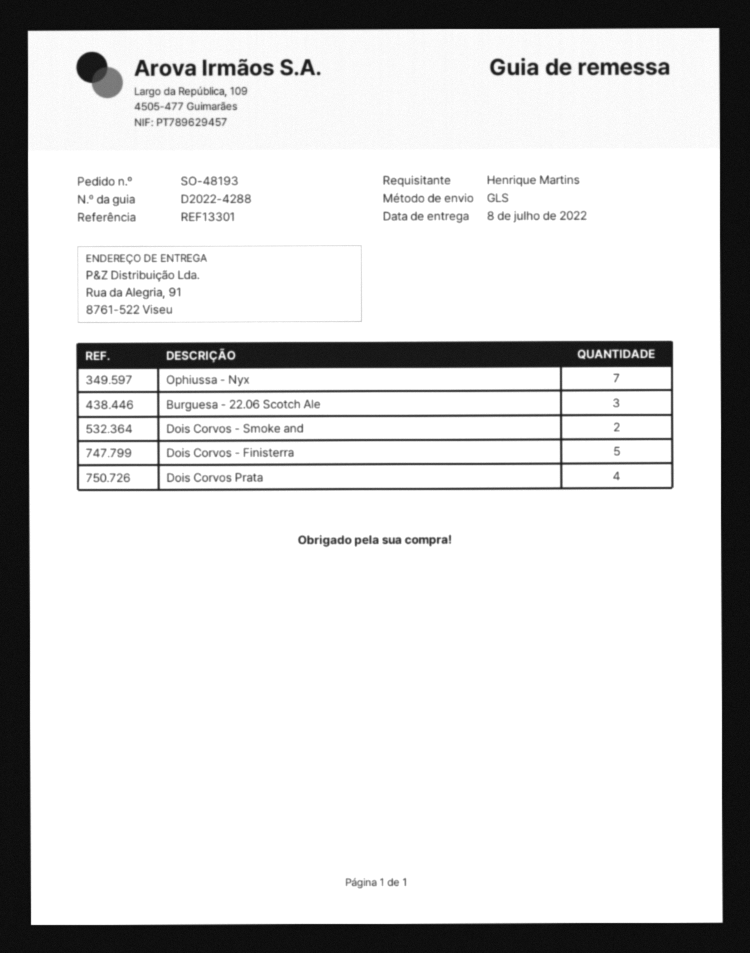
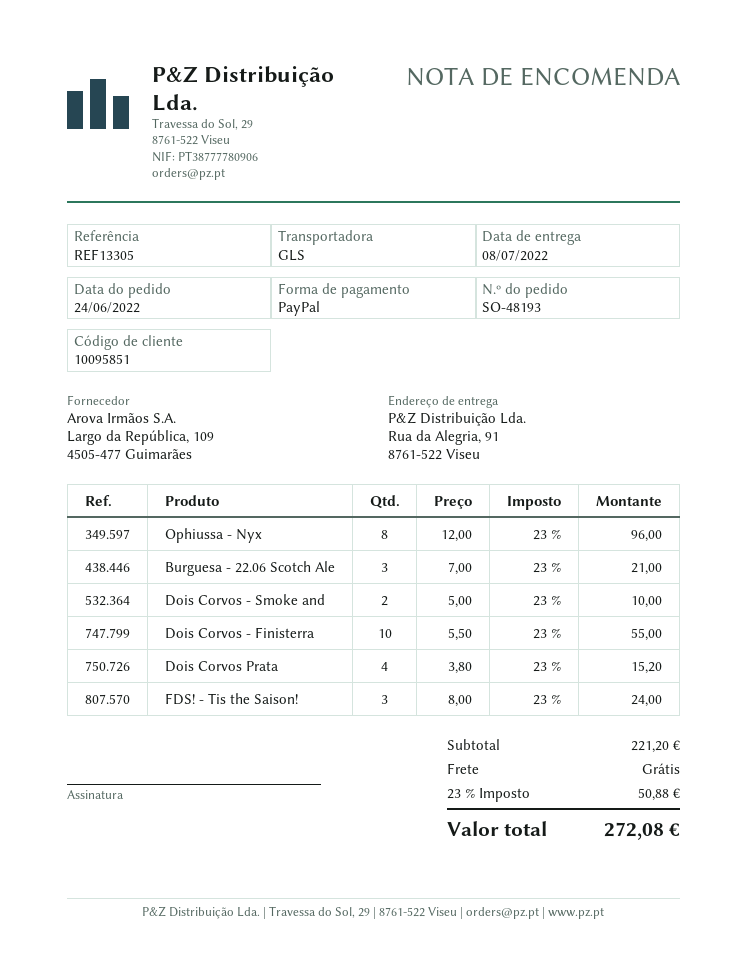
reference: REF13301 -> REF13305
Ophiussa - Nyx: 7 -> 8
Dois Corvos - Finisterra: 5 -> 10
FDS! - Tis the Saison!: none -> 3

